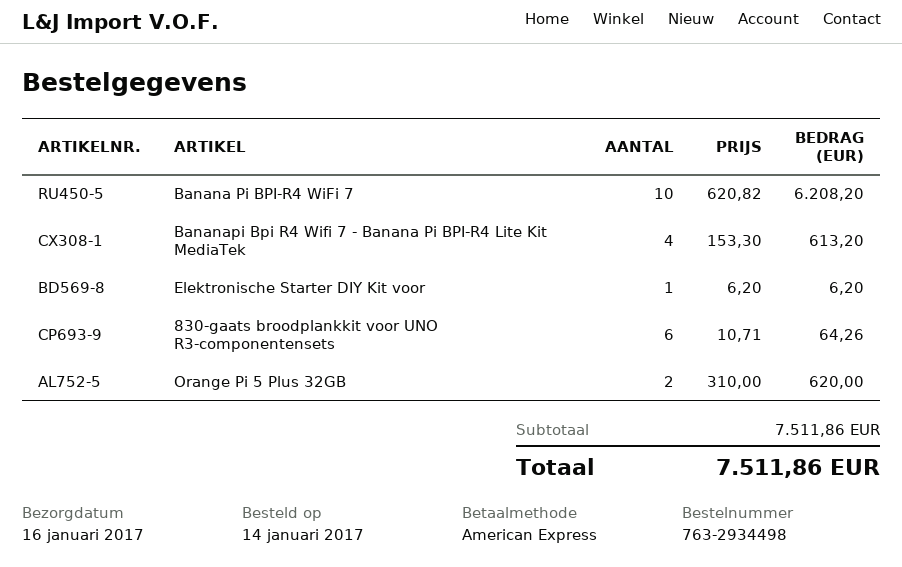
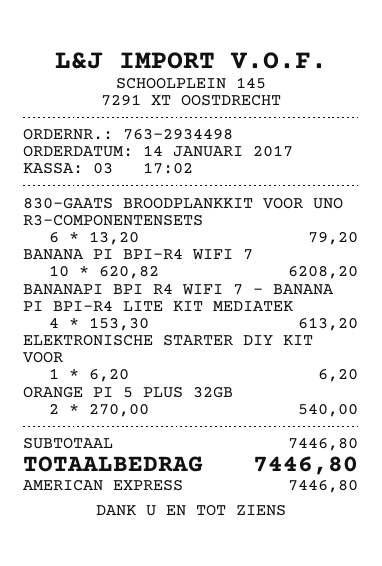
830-gaats broodplankkit voor UNO R3-componentensets: 6 x 10.71 = 64.26 -> 6 x 13.20 = 79.20
Orange Pi 5 Plus 32GB: 2 x 310.00 = 620.00 -> 2 x 270.00 = 540.00
subtotal: 7511.86 -> 7446.80
total: 7511.86 -> 7446.80

